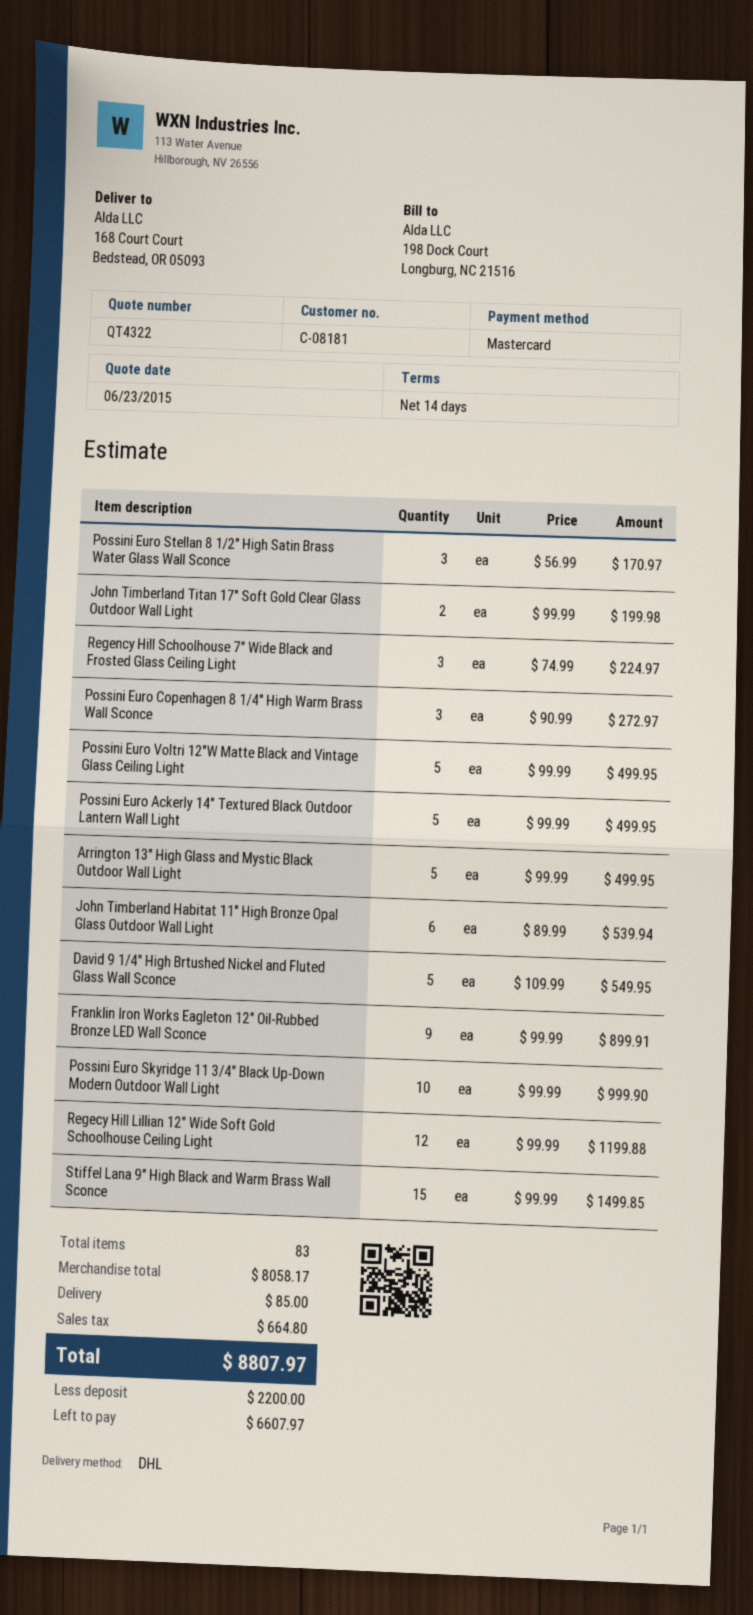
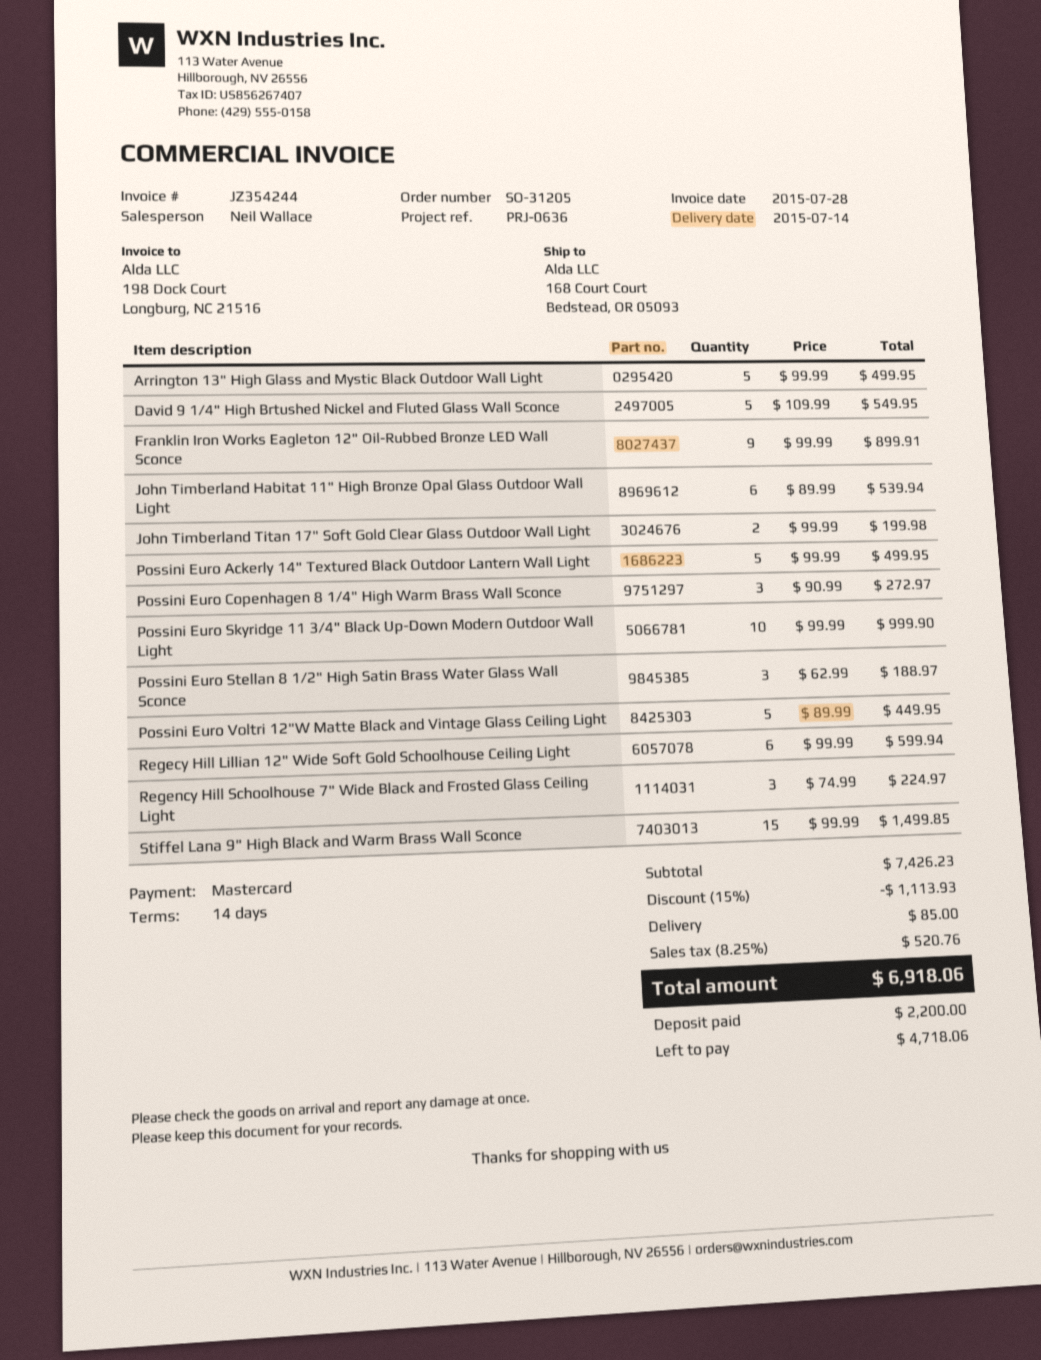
Possini Euro Stellan 8 1/2" High Satin Brass Water Glass Wall Sconce: 3 x 56.99 = 170.97 -> 3 x 62.99 = 188.97
Possini Euro Voltri 12"W Matte Black and Vintage Glass Ceiling Light: 5 x 99.99 = 499.95 -> 5 x 89.99 = 449.95
Regecy Hill Lillian 12" Wide Soft Gold Schoolhouse Ceiling Light: 12 x 99.99 = 1199.88 -> 6 x 99.99 = 599.94
subtotal: 8058.17 -> 7426.23
discount: none -> 15% = 1113.93
tax: 664.80 -> 520.76
total: 8807.97 -> 6918.06
balance: 6607.97 -> 4718.06

